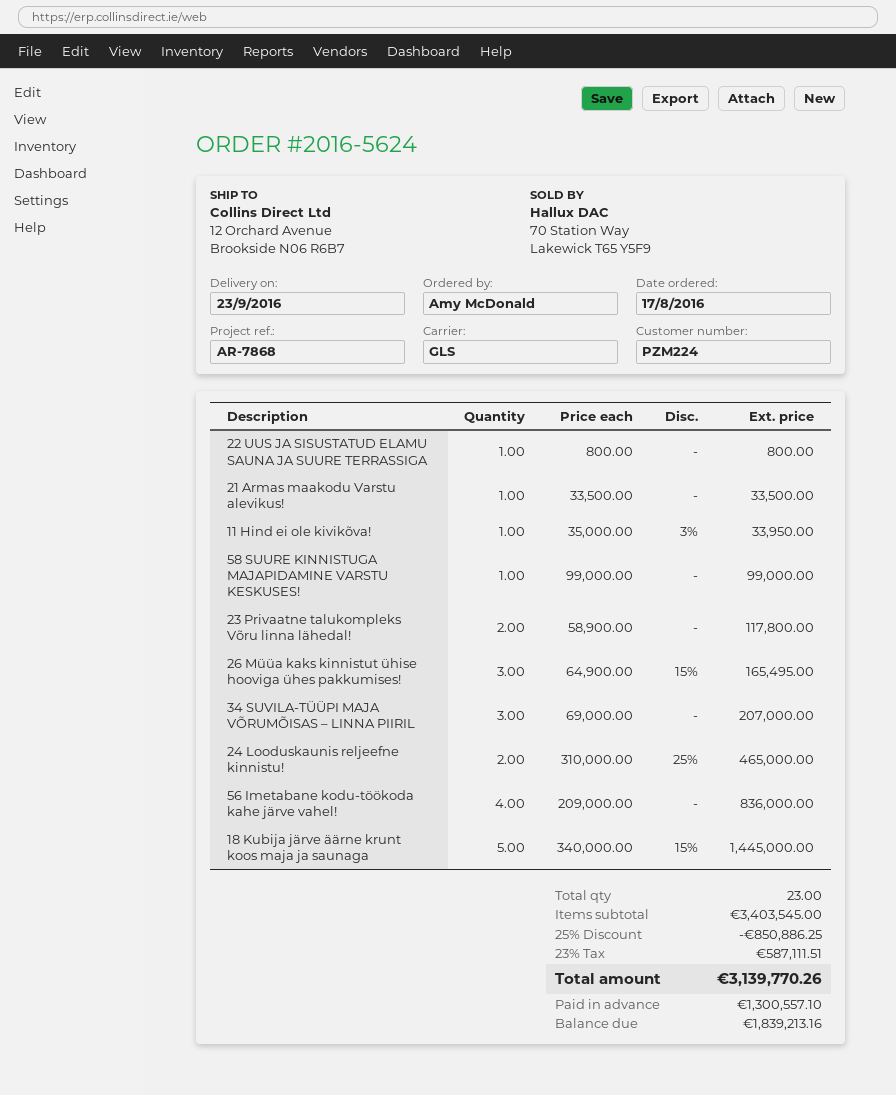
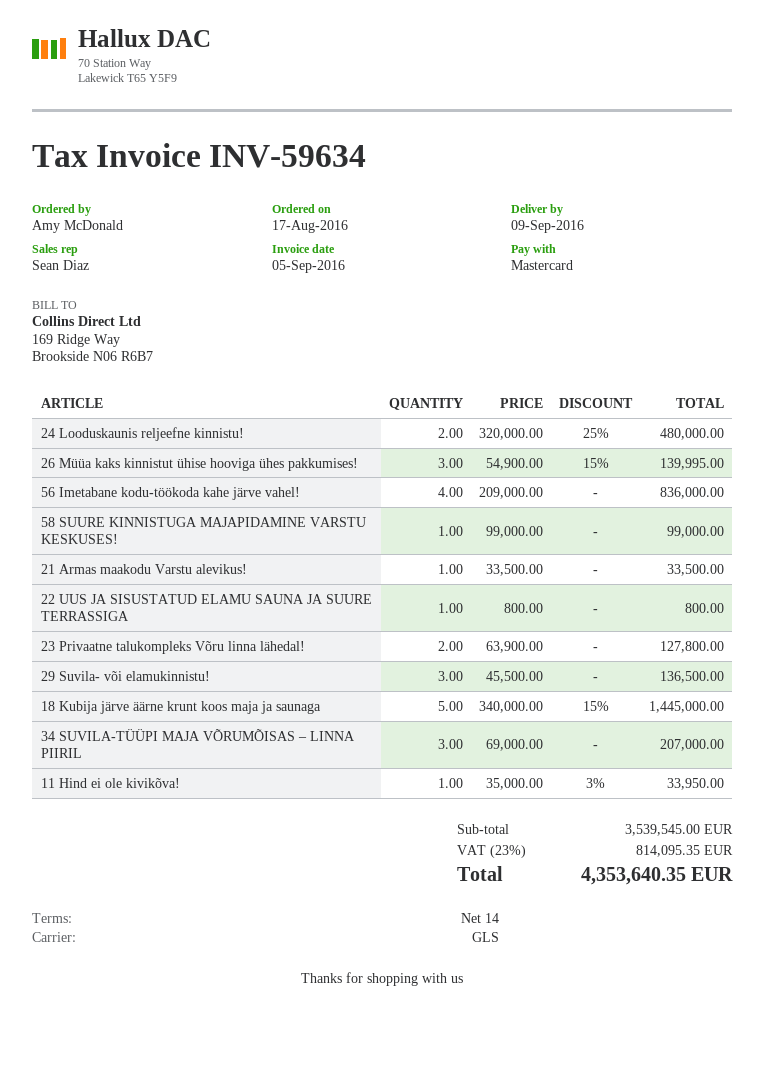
delivery date: 2016-09-23 -> 2016-09-09
23 Privaatne talukompleks Võru linna lähedal!: 2 x 58900.00 = 117800.00 -> 2 x 63900.00 = 127800.00
26 Müüa kaks kinnistut ühise hooviga ühes pakkumises!: 3 x 64900.00 - 15% = 165495.00 -> 3 x 54900.00 - 15% = 139995.00
24 Looduskaunis reljeefne kinnistu!: 2 x 310000.00 - 25% = 465000.00 -> 2 x 320000.00 - 25% = 480000.00
29 Suvila- või elamukinnistu!: none -> 3 x 45500.00 = 136500.00
subtotal: 3403545.00 -> 3539545.00
discount: 25% = 850886.25 -> none
tax: 23% = 587111.51 -> 23% = 814095.35
total: 3139770.26 -> 4353640.35

